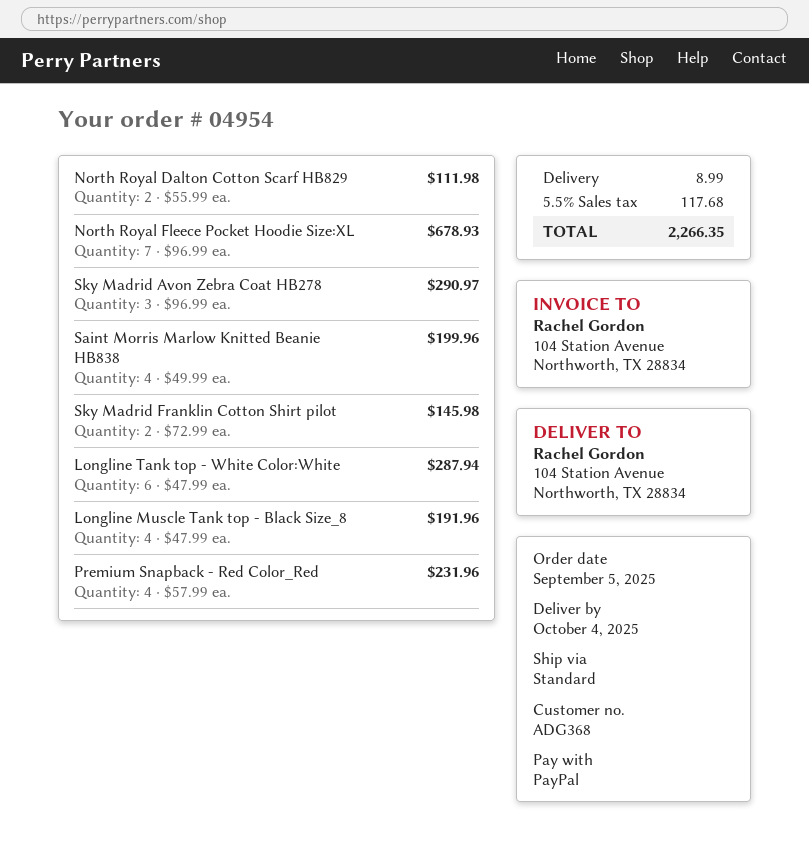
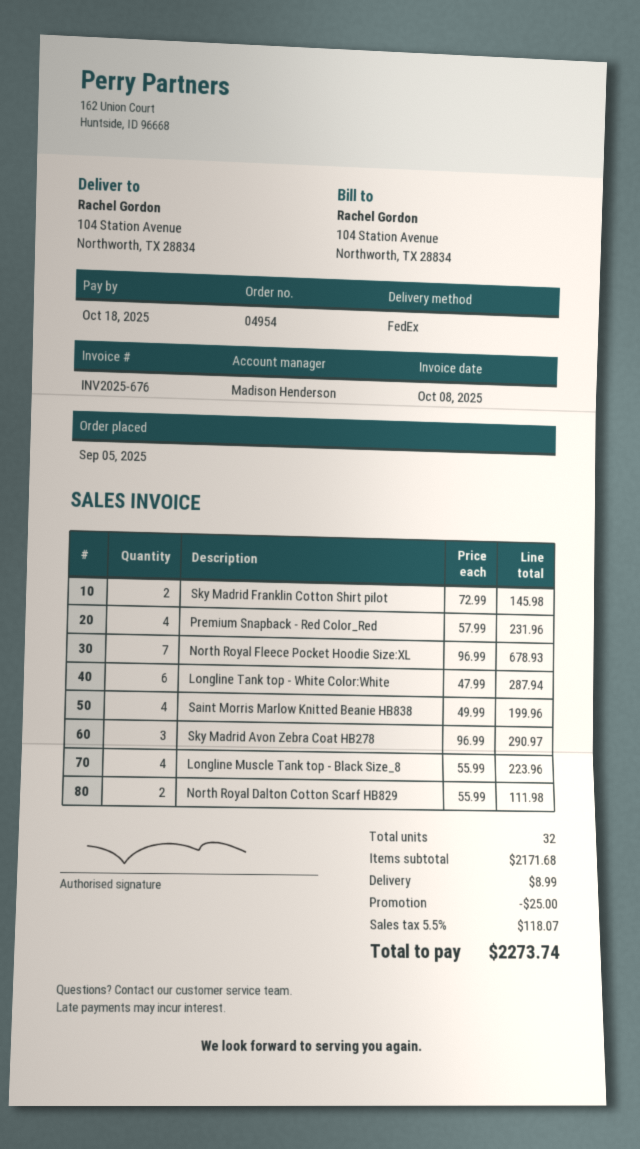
shipping method: standard -> FedEx
Longline Muscle Tank top - Black Size_8: 4 x 47.99 = 191.96 -> 4 x 55.99 = 223.96
discount: none -> 25.00
tax: 5.5% = 117.68 -> 5.5% = 118.07
total: 2266.35 -> 2273.74

